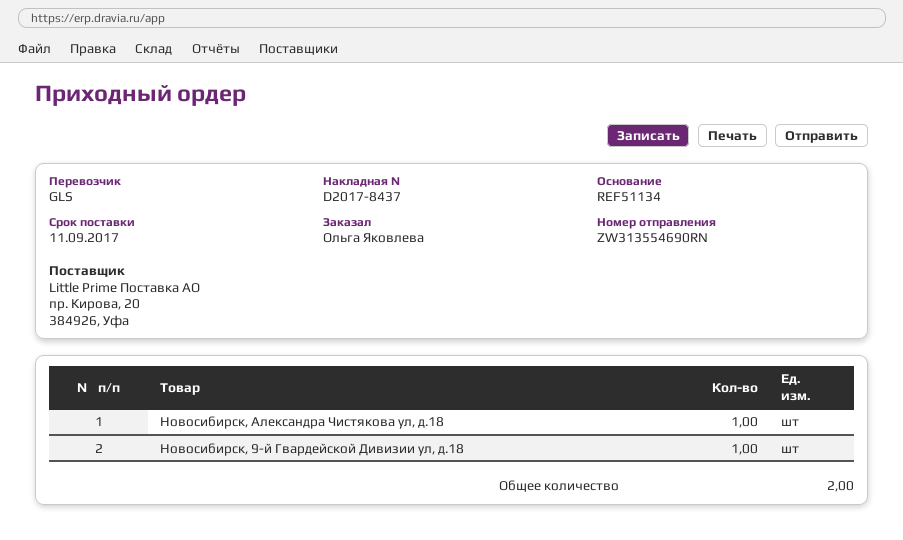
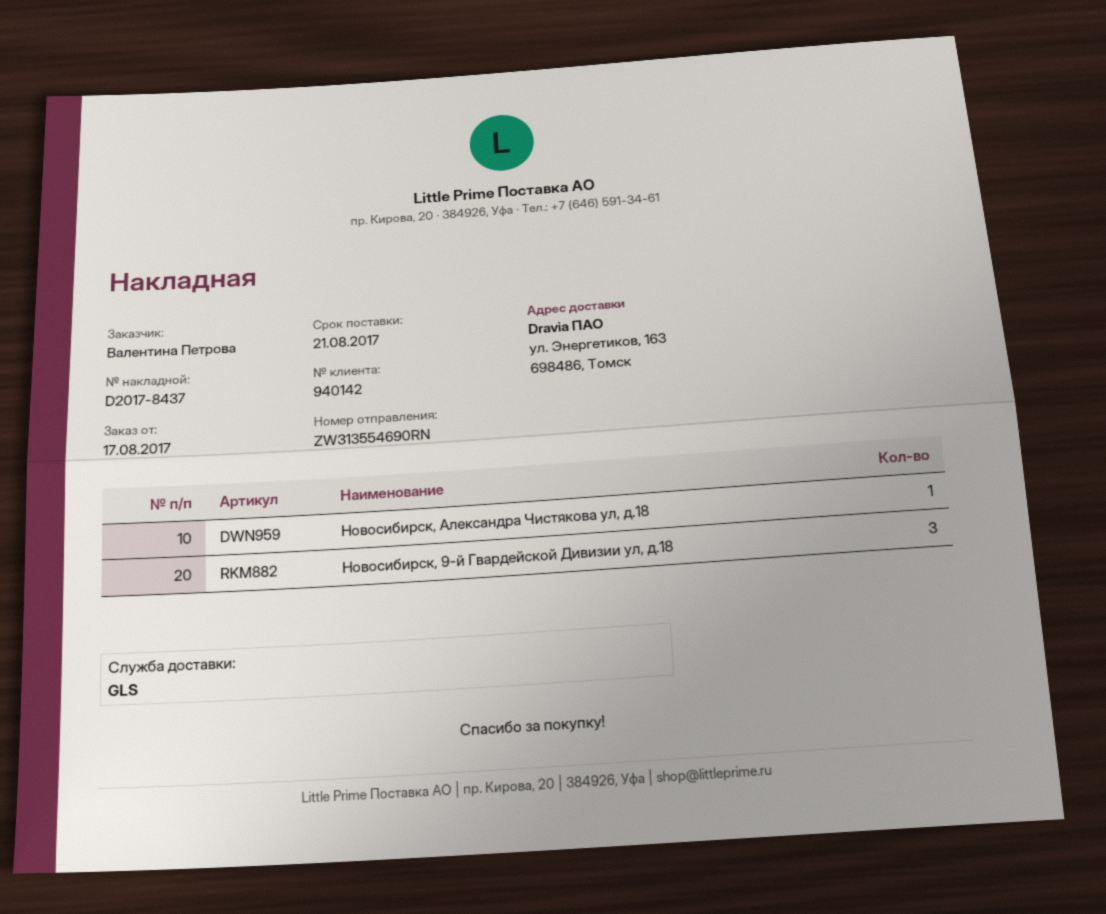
delivery date: 2017-09-11 -> 2017-08-21
ordered by: Ольга Яковлева -> Валентина Петрова
Новосибирск, 9-й Гвардейской Дивизии ул, д.18: 1 -> 3

